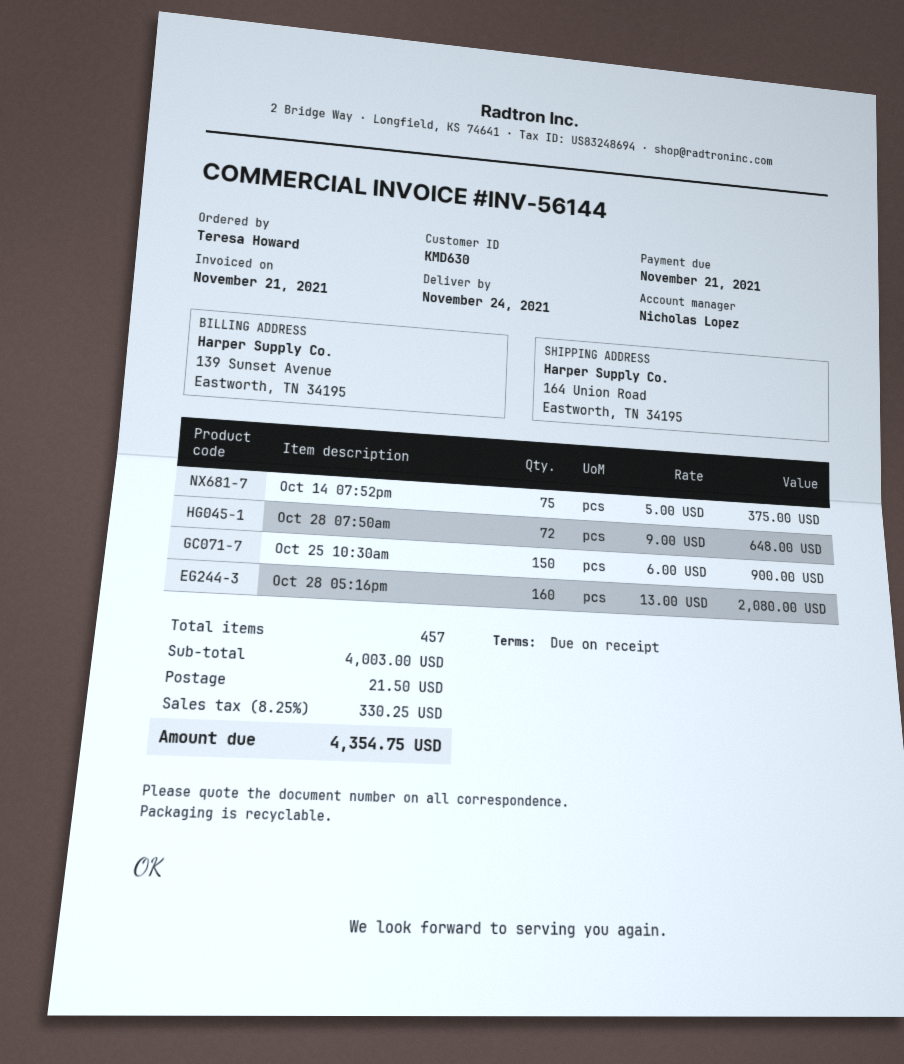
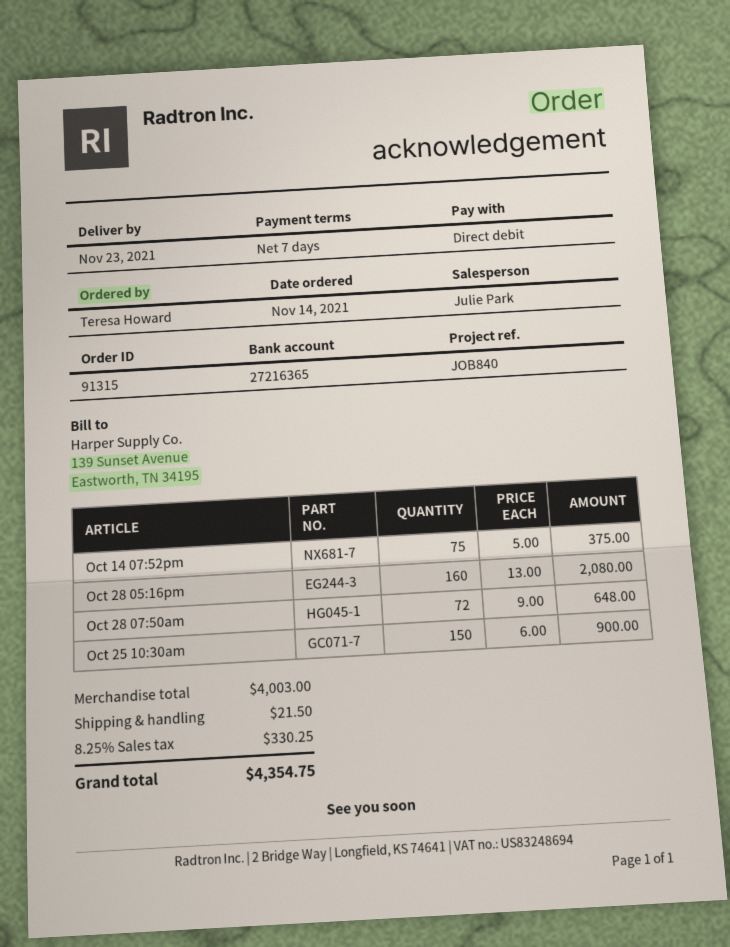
delivery date: 2021-11-24 -> 2021-11-23
payment terms: on receipt -> 7 days
sales rep: Nicholas Lopez -> Julie Park

